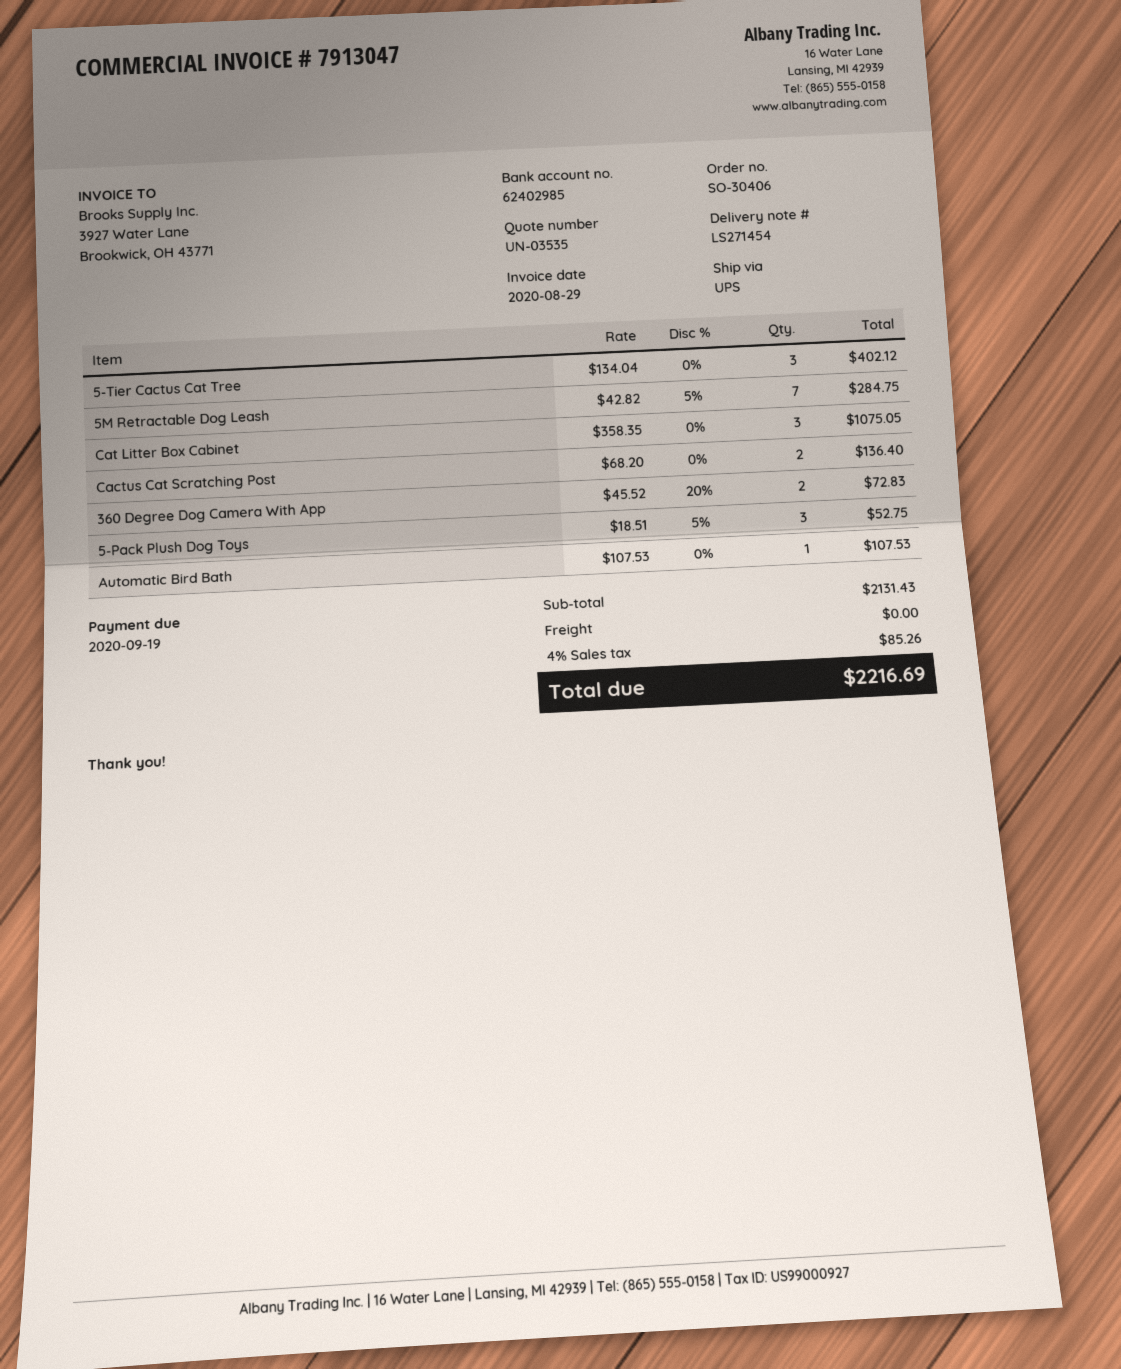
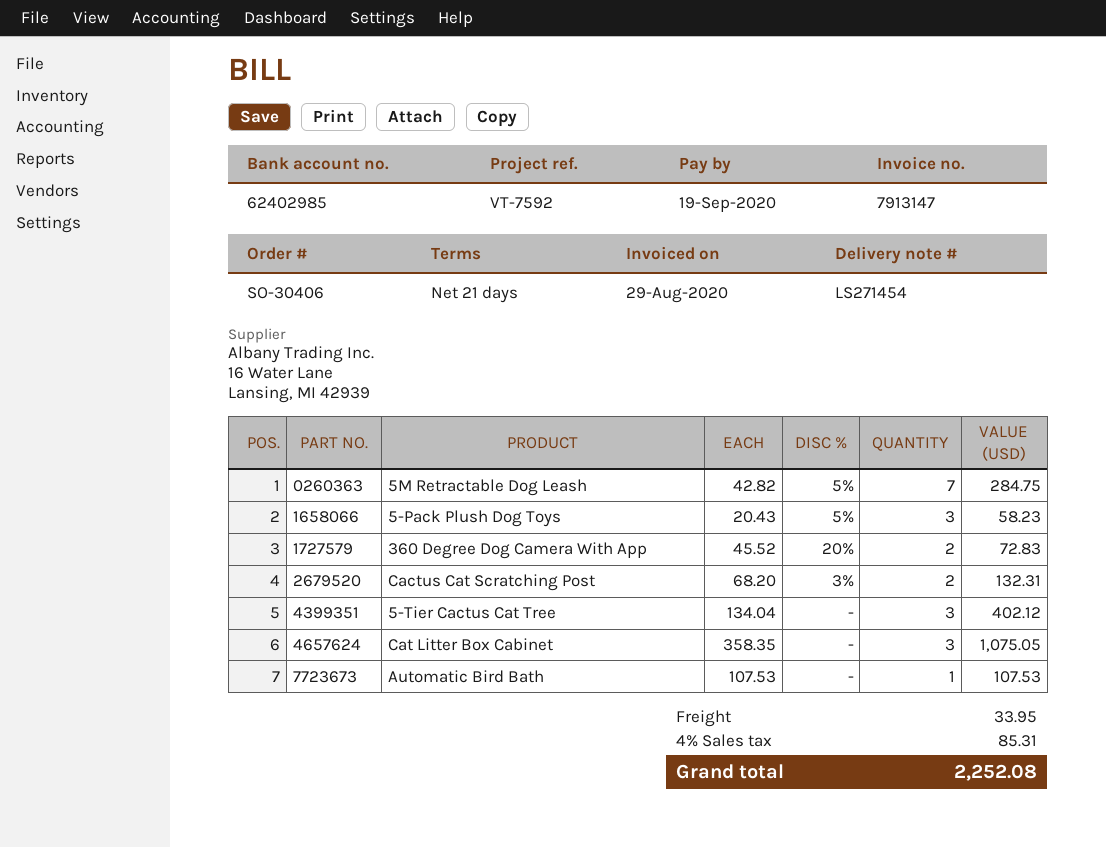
invoice number: 7913047 -> 7913147
Cactus Cat Scratching Post: 2 x 68.20 = 136.40 -> 2 x 68.20 - 3% = 132.31
5-Pack Plush Dog Toys: 3 x 18.51 - 5% = 52.75 -> 3 x 20.43 - 5% = 58.23
shipping: 0.00 -> 33.95
tax: 4% = 85.26 -> 4% = 85.31
total: 2216.69 -> 2252.08

